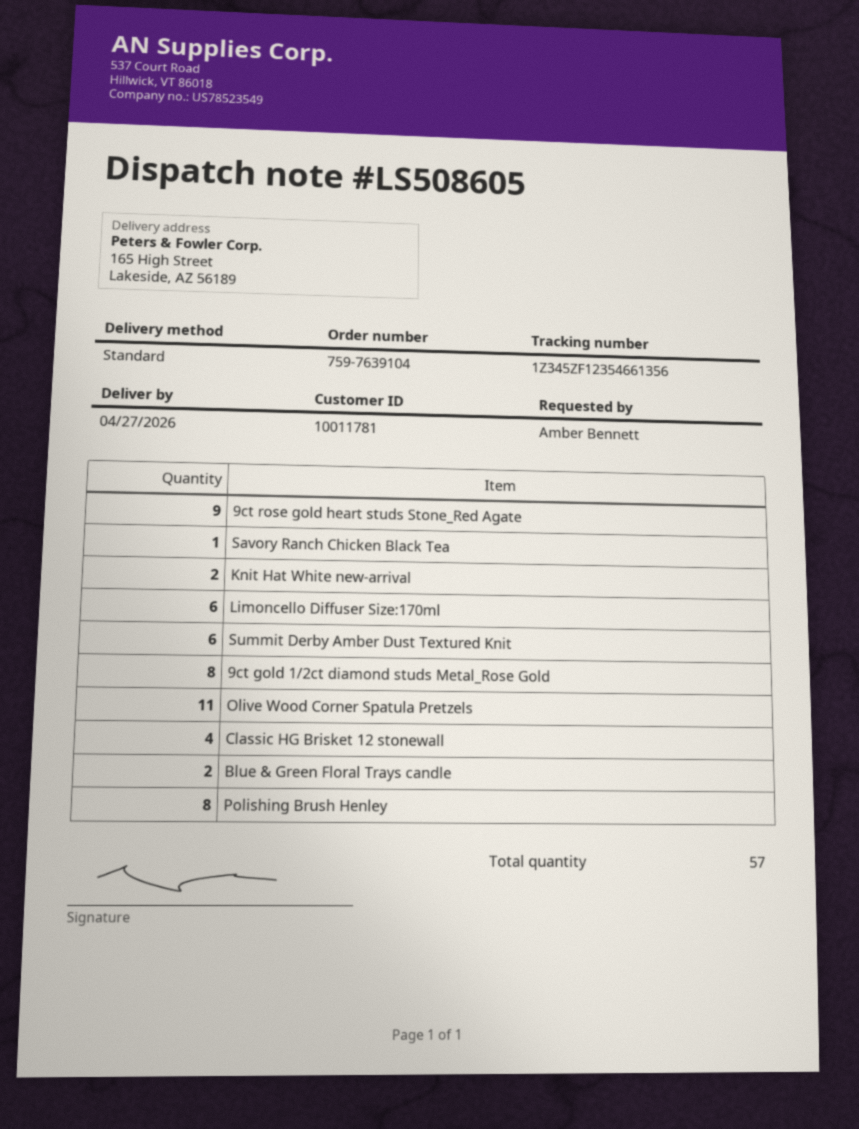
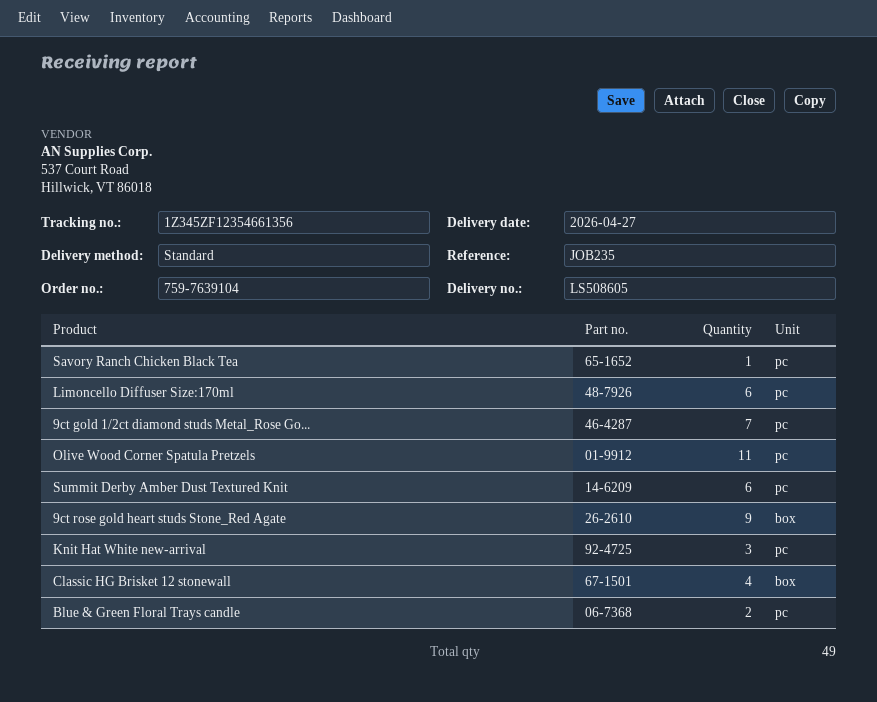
Knit Hat White new-arrival: 2 -> 3
9ct gold 1/2ct diamond studs Metal_Rose Gold: 8 -> 7
Polishing Brush Henley: 8 -> none
total quantity: 57 -> 49

